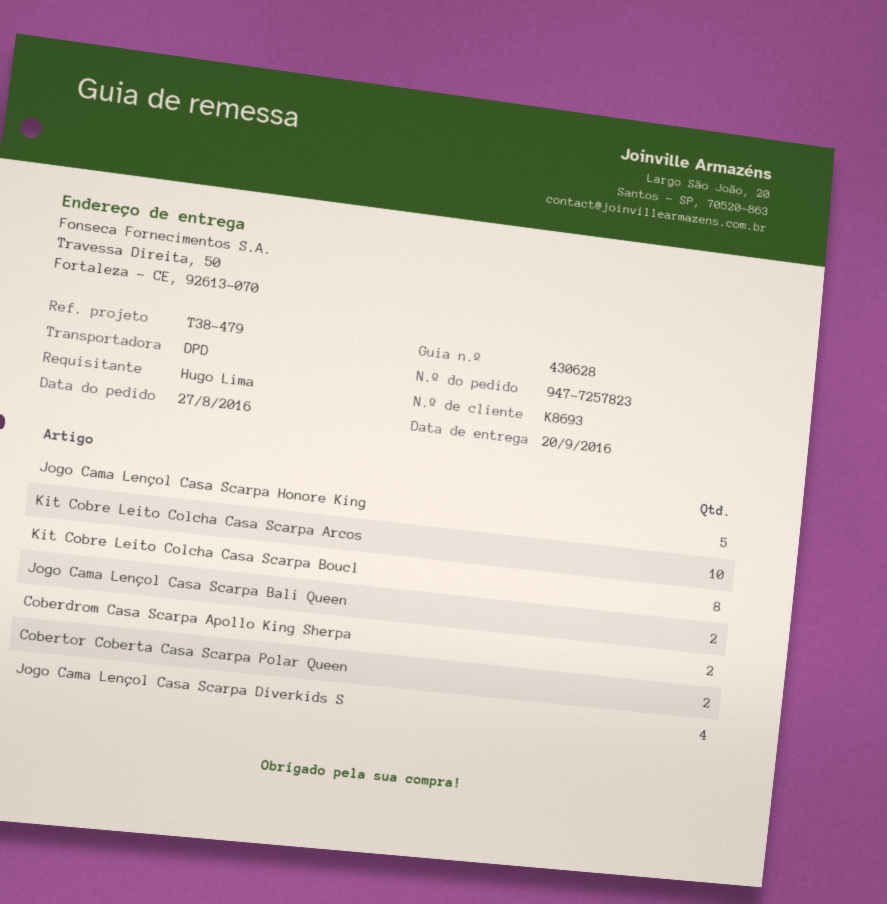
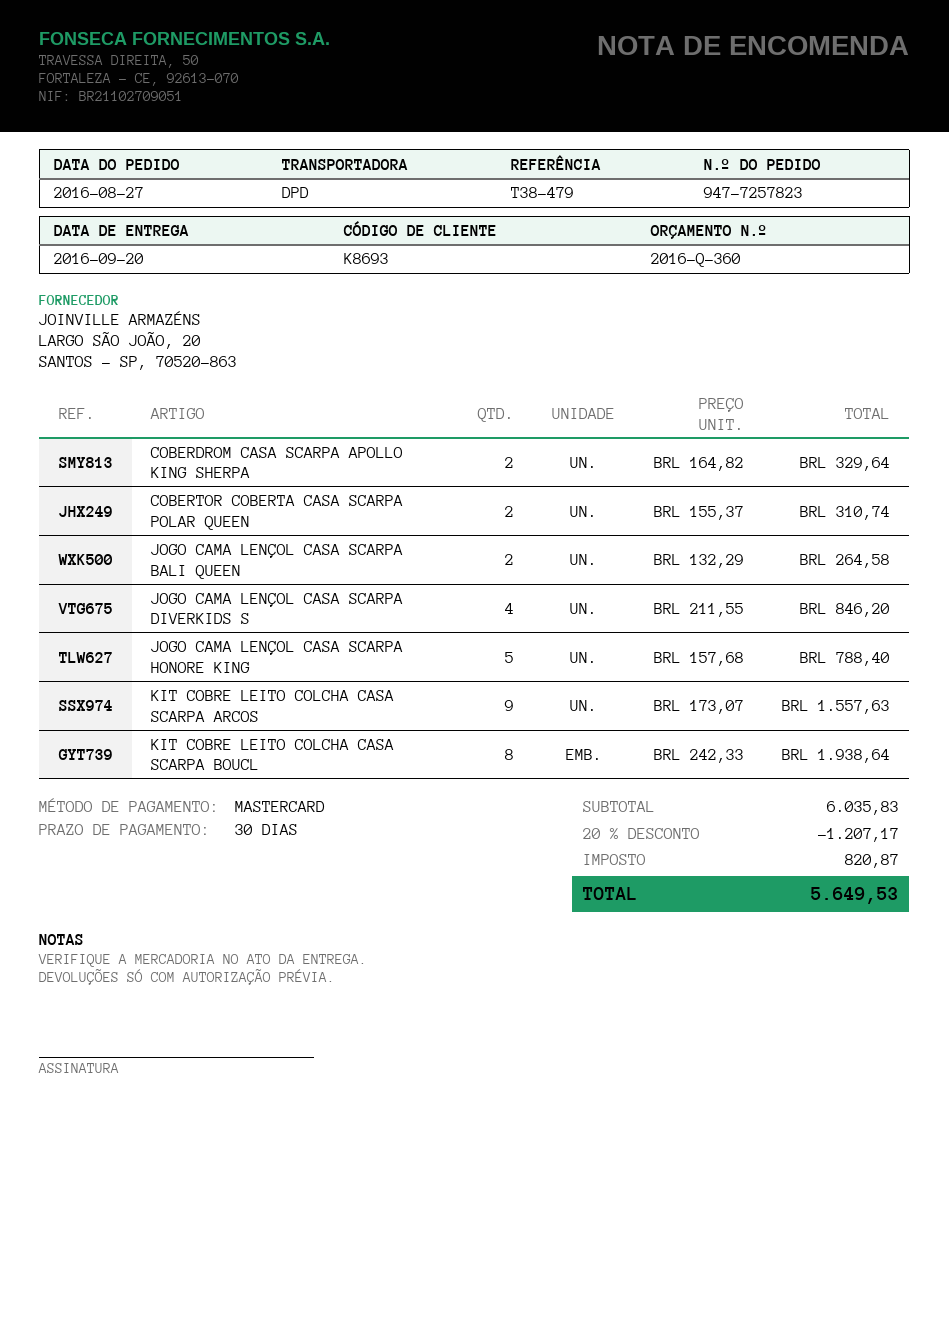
Kit Cobre Leito Colcha Casa Scarpa Arcos: 10 -> 9

